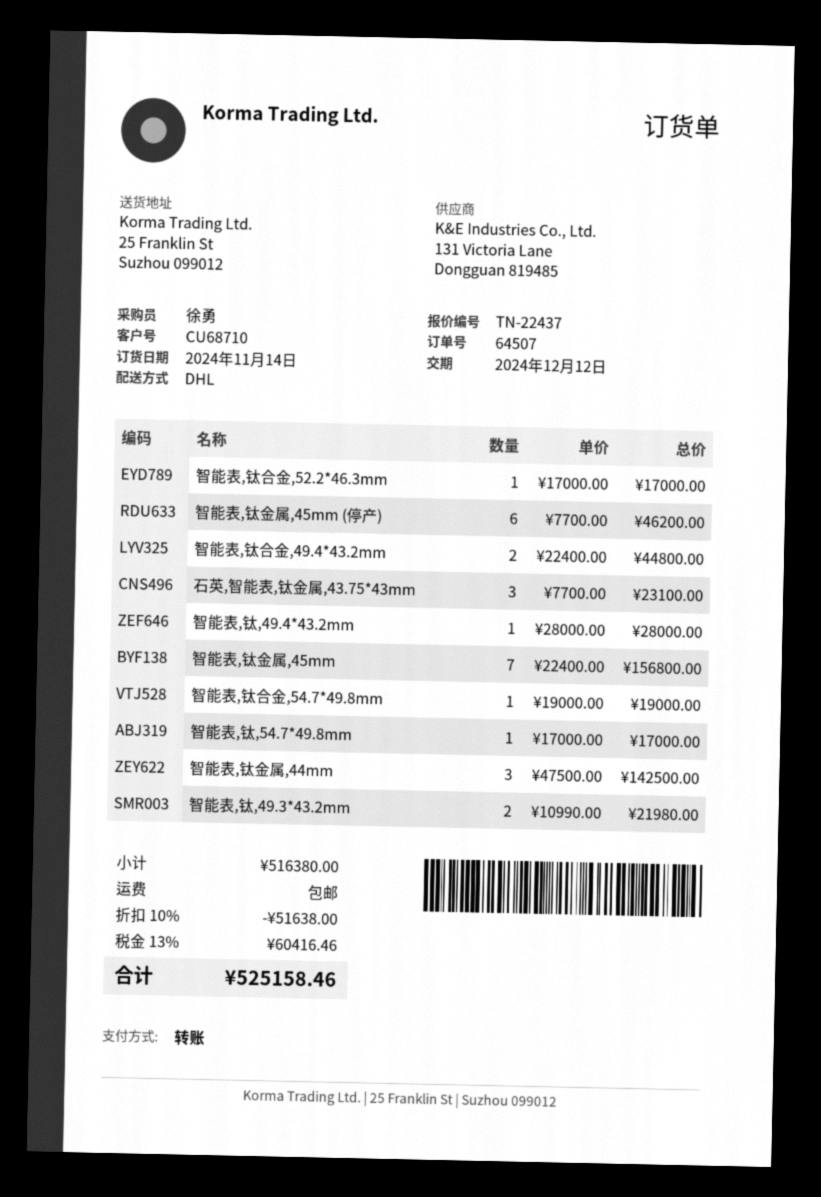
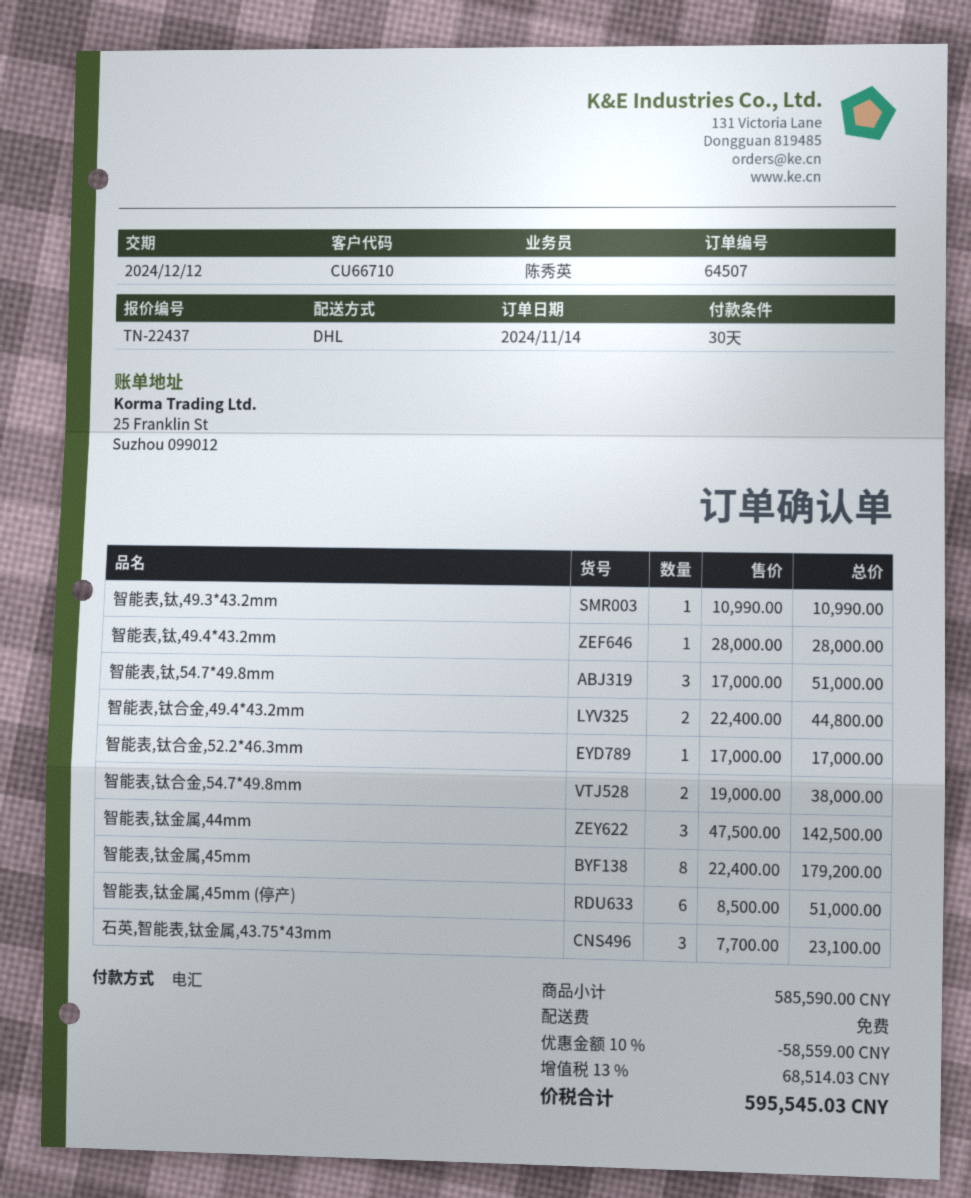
customer number: CU68710 -> CU66710
智能表,钛金属,45mm (停产): 6 x 7700.00 = 46200.00 -> 6 x 8500.00 = 51000.00
智能表,钛金属,45mm: 7 x 22400.00 = 156800.00 -> 8 x 22400.00 = 179200.00
智能表,钛合金,54.7*49.8mm: 1 x 19000.00 = 19000.00 -> 2 x 19000.00 = 38000.00
智能表,钛,54.7*49.8mm: 1 x 17000.00 = 17000.00 -> 3 x 17000.00 = 51000.00
智能表,钛,49.3*43.2mm: 2 x 10990.00 = 21980.00 -> 1 x 10990.00 = 10990.00
subtotal: 516380.00 -> 585590.00
discount: 10% = 51638.00 -> 10% = 58559.00
tax: 13% = 60416.46 -> 13% = 68514.03
total: 525158.46 -> 595545.03

